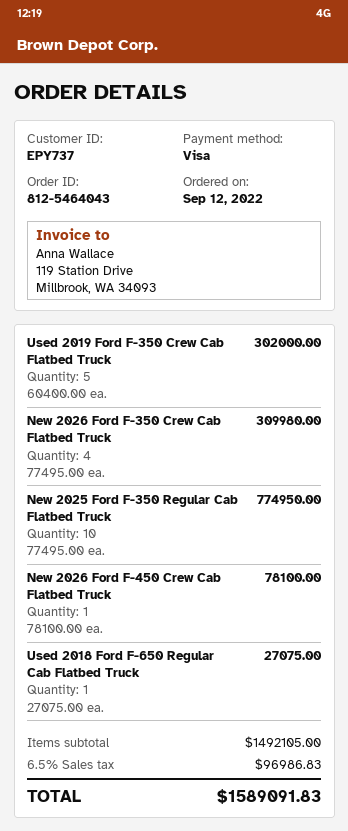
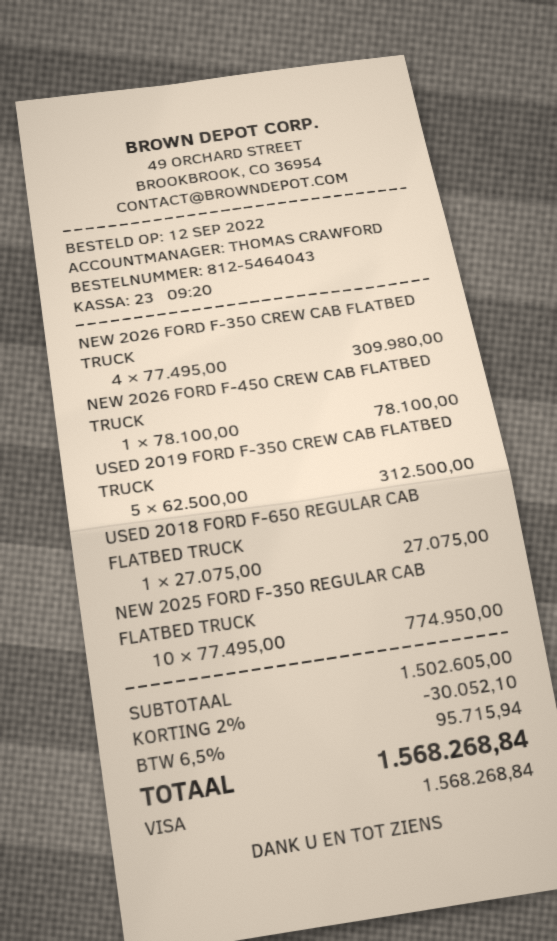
Used 2019 Ford F-350 Crew Cab Flatbed Truck: 5 x 60400.00 = 302000.00 -> 5 x 62500.00 = 312500.00
subtotal: 1492105.00 -> 1502605.00
discount: none -> 2% = 30052.10
tax: 6.5% = 96986.83 -> 6.5% = 95715.94
total: 1589091.83 -> 1568268.84

